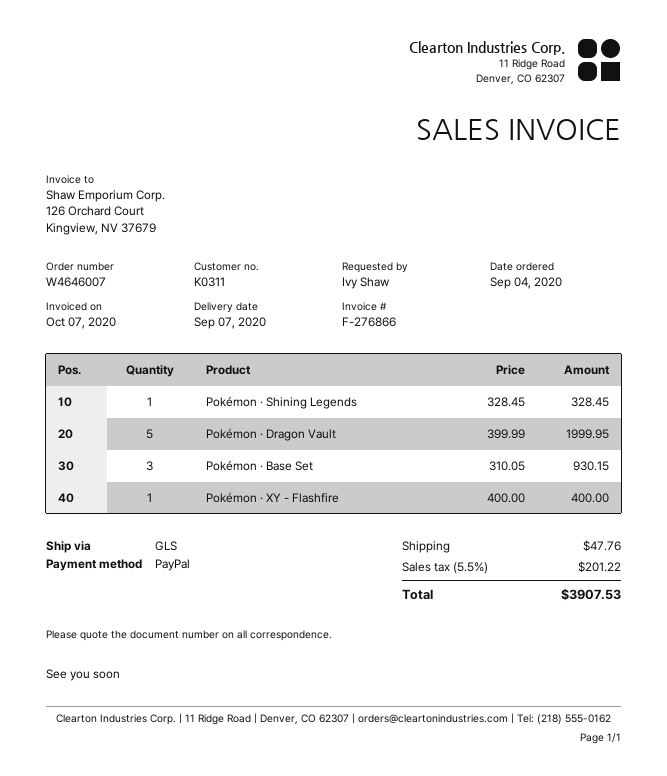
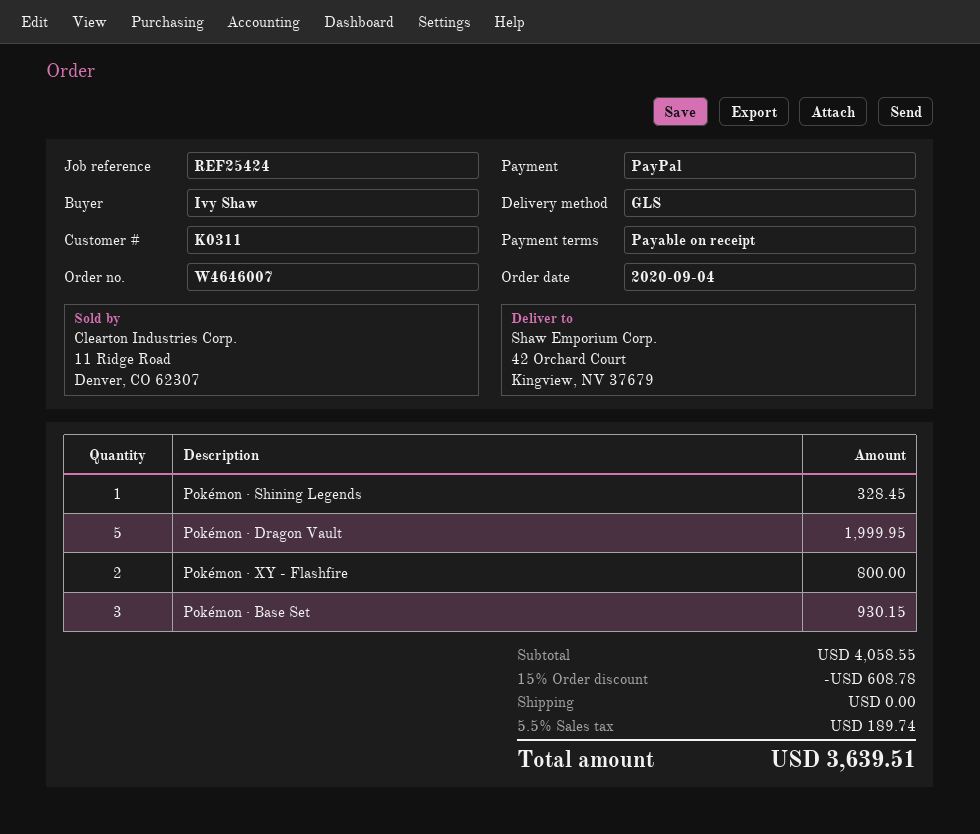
Pokémon · XY - Flashfire: 1 for 400.00 -> 2 for 800.00
discount: none -> 15% = 608.78
shipping: 47.76 -> 0.00
tax: 5.5% = 201.22 -> 5.5% = 189.74
total: 3907.53 -> 3639.51

